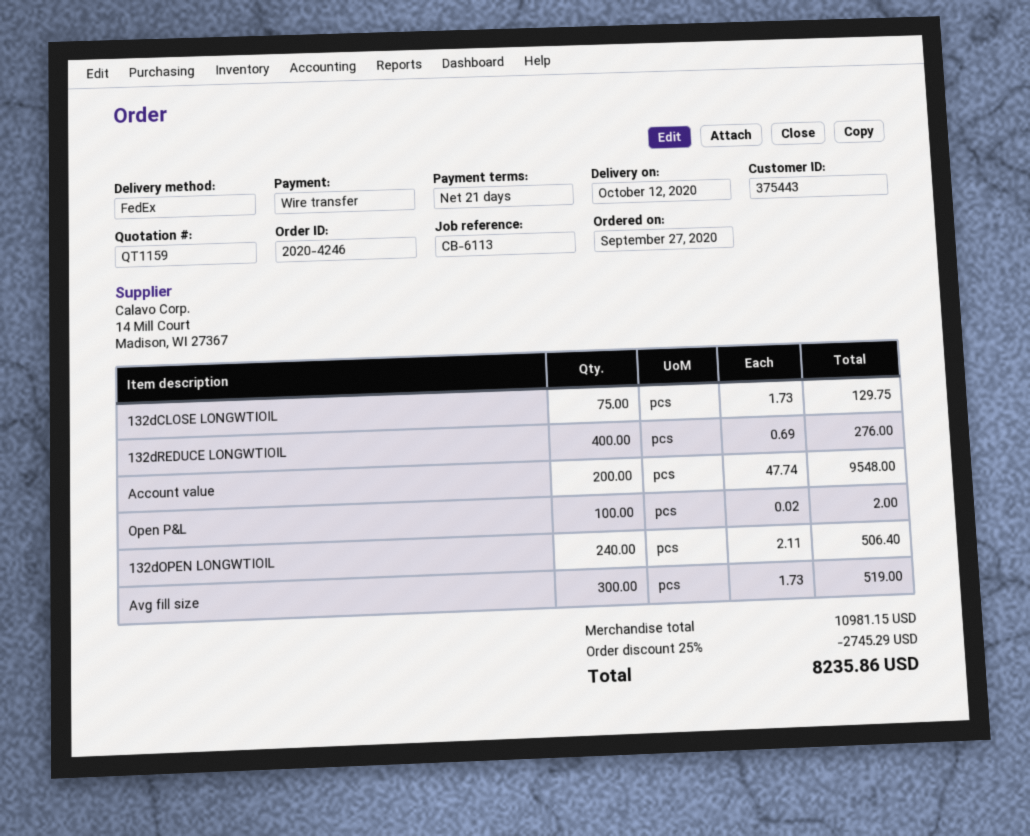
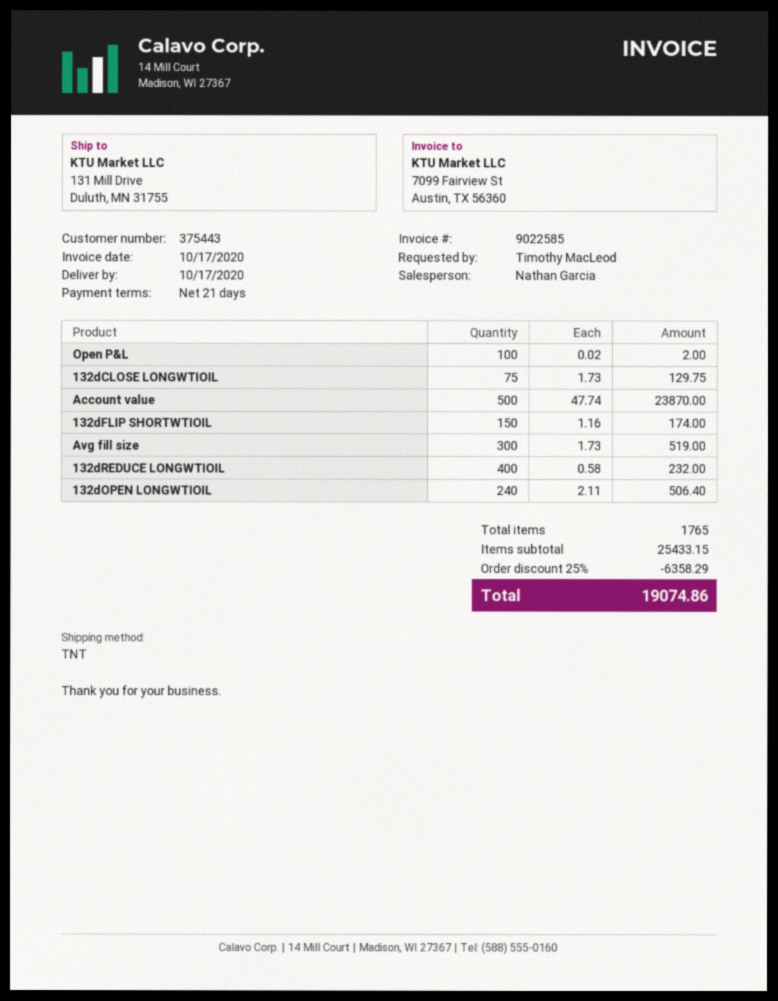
delivery date: 2020-10-12 -> 2020-10-17
shipping method: FedEx -> TNT
132dREDUCE LONGWTIOIL: 400 x 0.69 = 276.00 -> 400 x 0.58 = 232.00
Account value: 200 x 47.74 = 9548.00 -> 500 x 47.74 = 23870.00
132dFLIP SHORTWTIOIL: none -> 150 x 1.16 = 174.00
subtotal: 10981.15 -> 25433.15
discount: 25% = 2745.29 -> 25% = 6358.29
total: 8235.86 -> 19074.86

